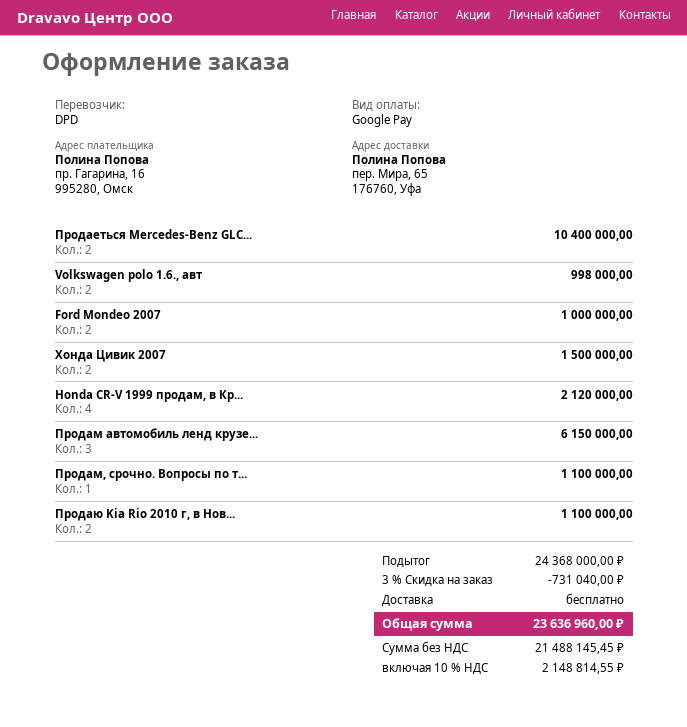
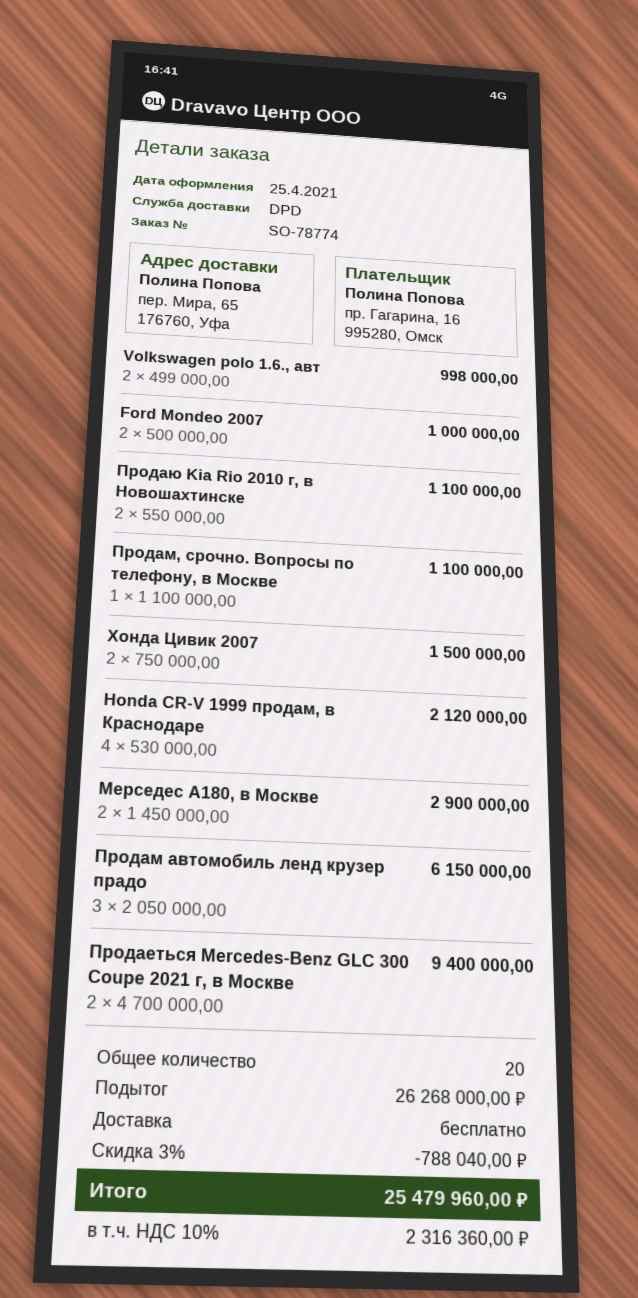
Продаеться Mercedes-Benz GLC...: 2 for 10400000.00 -> 2 for 9400000.00
Мерседес A180, в Москве: none -> 2 for 2900000.00
subtotal: 24368000.00 -> 26268000.00
discount: 3% = 731040.00 -> 3% = 788040.00
tax: 10% = 2148814.55 -> 10% = 2316360.00
total: 23636960.00 -> 25479960.00

